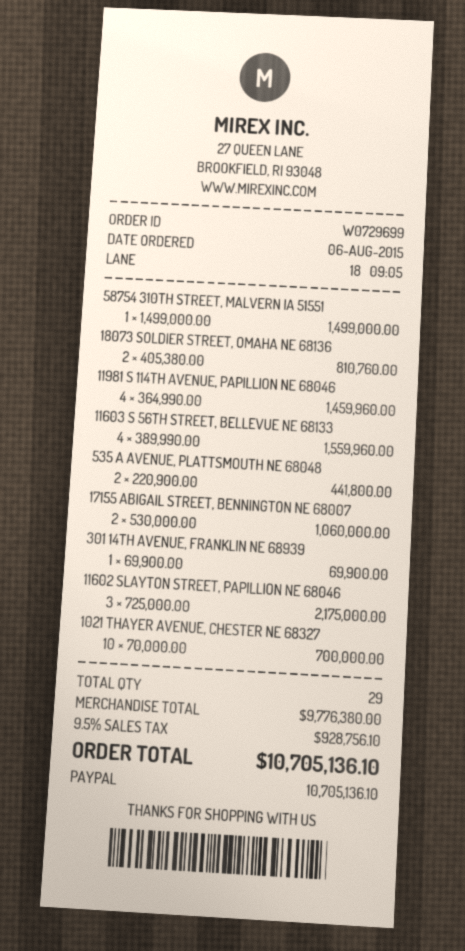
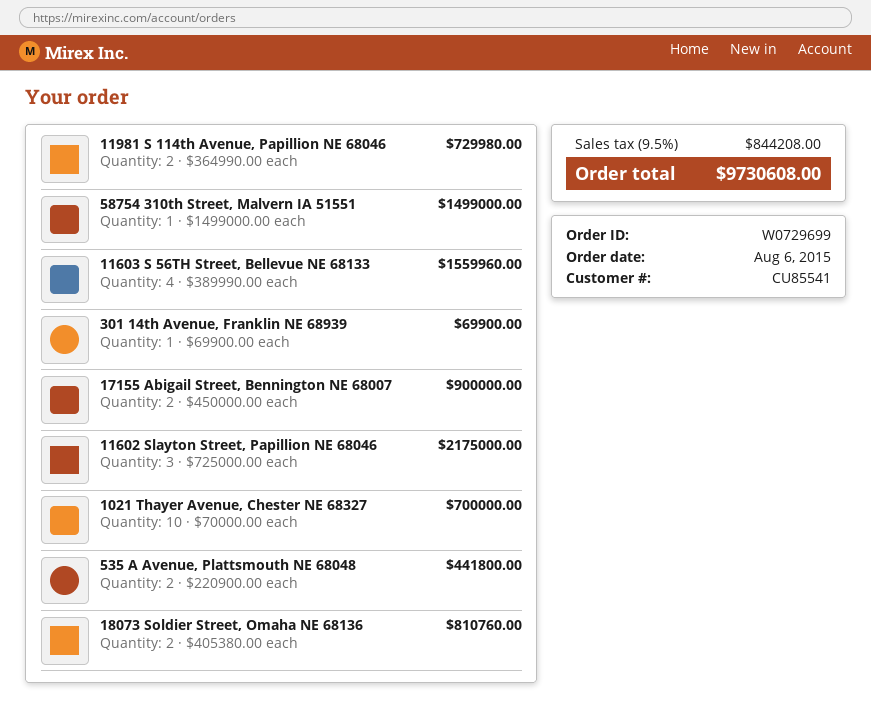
11981 S 114TH AVENUE, PAPILLION NE 68046: 4 x 364990.00 = 1459960.00 -> 2 x 364990.00 = 729980.00
17155 ABIGAIL STREET, BENNINGTON NE 68007: 2 x 530000.00 = 1060000.00 -> 2 x 450000.00 = 900000.00
tax: 9.5% = 928756.10 -> 9.5% = 844208.00
total: 10705136.10 -> 9730608.00

